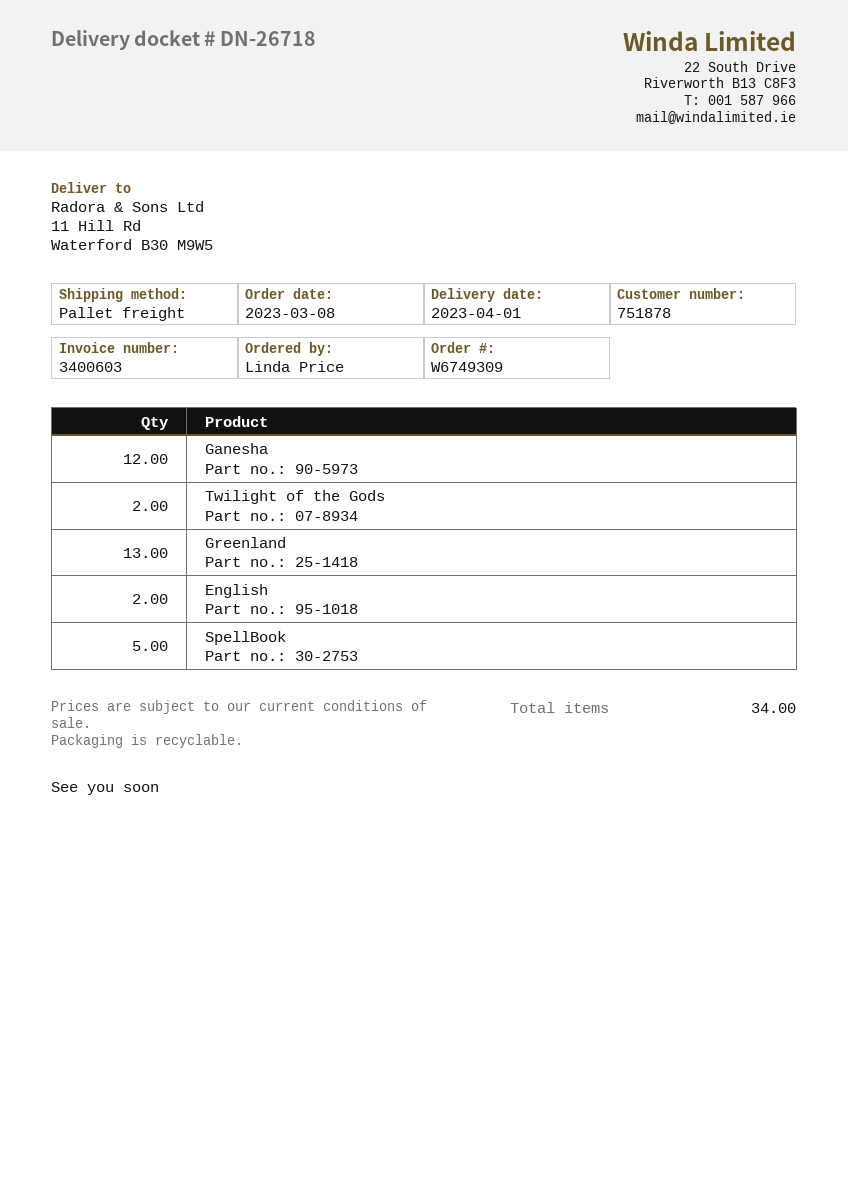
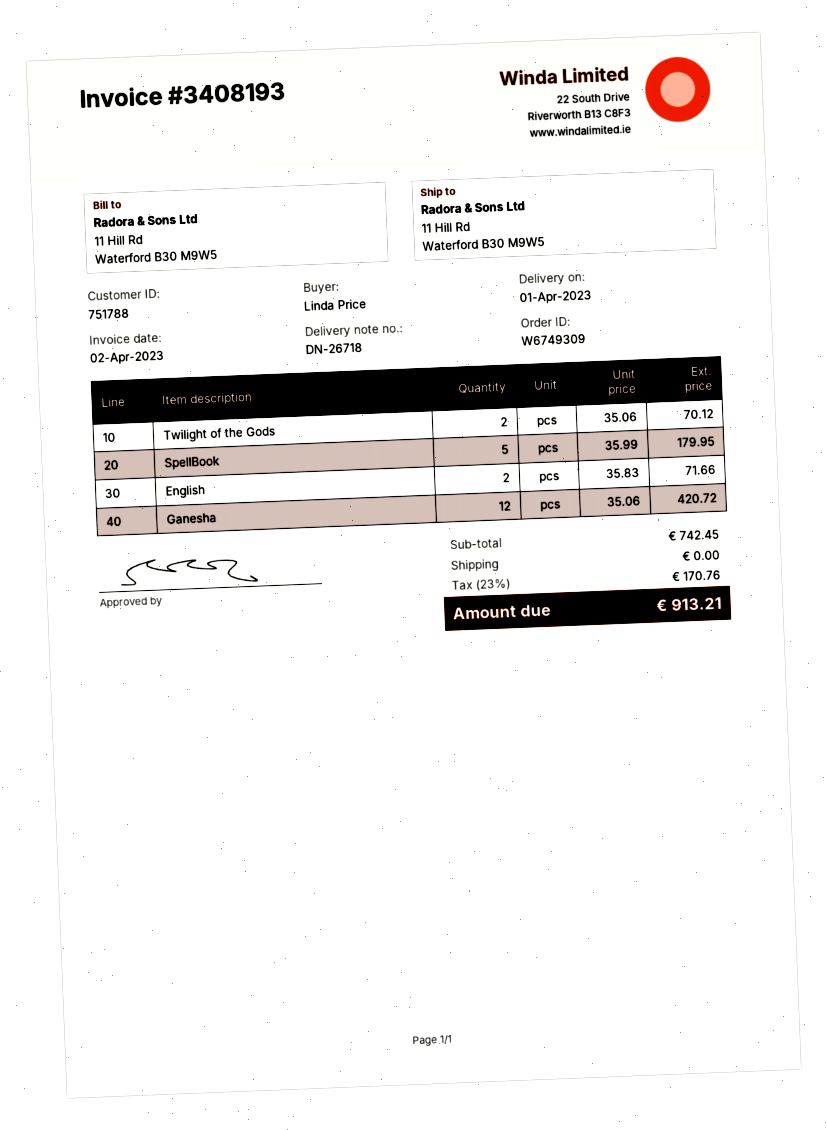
invoice number: 3400603 -> 3408193
customer number: 751878 -> 751788
Greenland: 13 -> none

